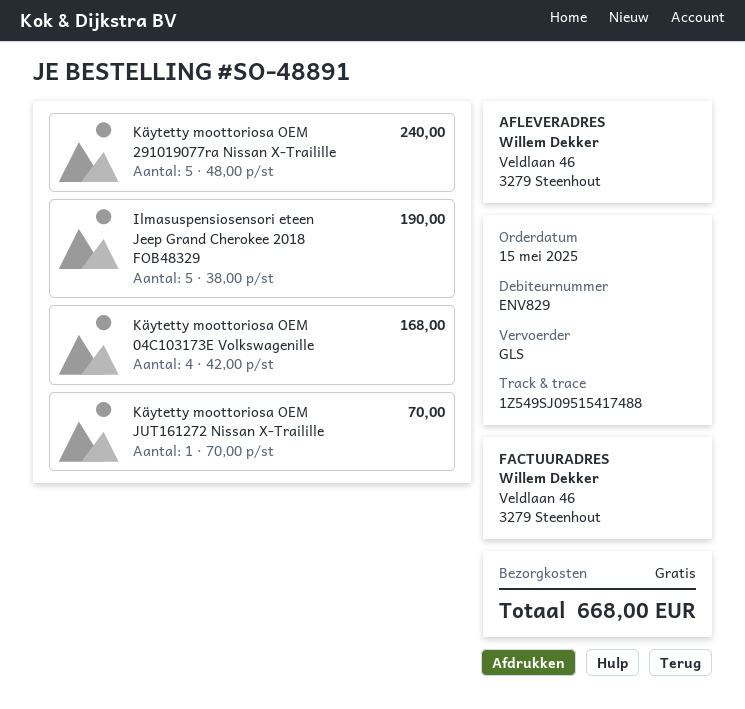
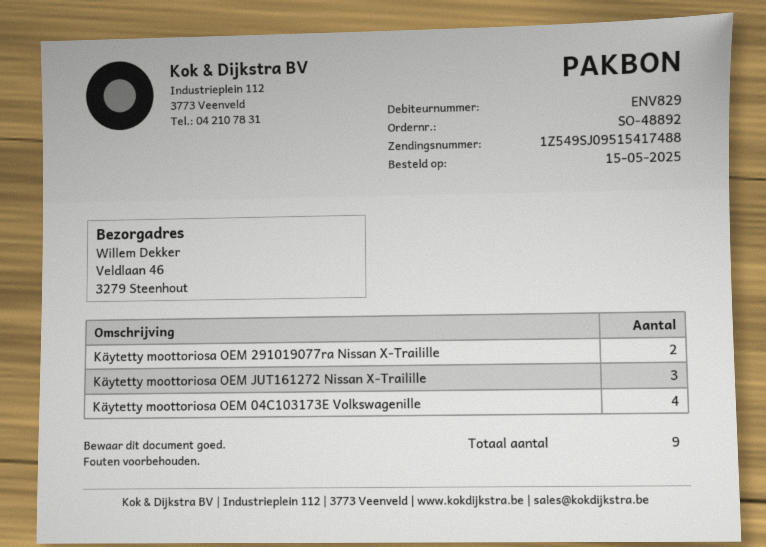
order number: SO-48891 -> SO-48892
Käytetty moottoriosa OEM 291019077ra Nissan X-Trailille: 5 -> 2
Ilmasuspensiosensori eteen Jeep Grand Cherokee 2018 FOB48329: 5 -> none
Käytetty moottoriosa OEM JUT161272 Nissan X-Trailille: 1 -> 3

